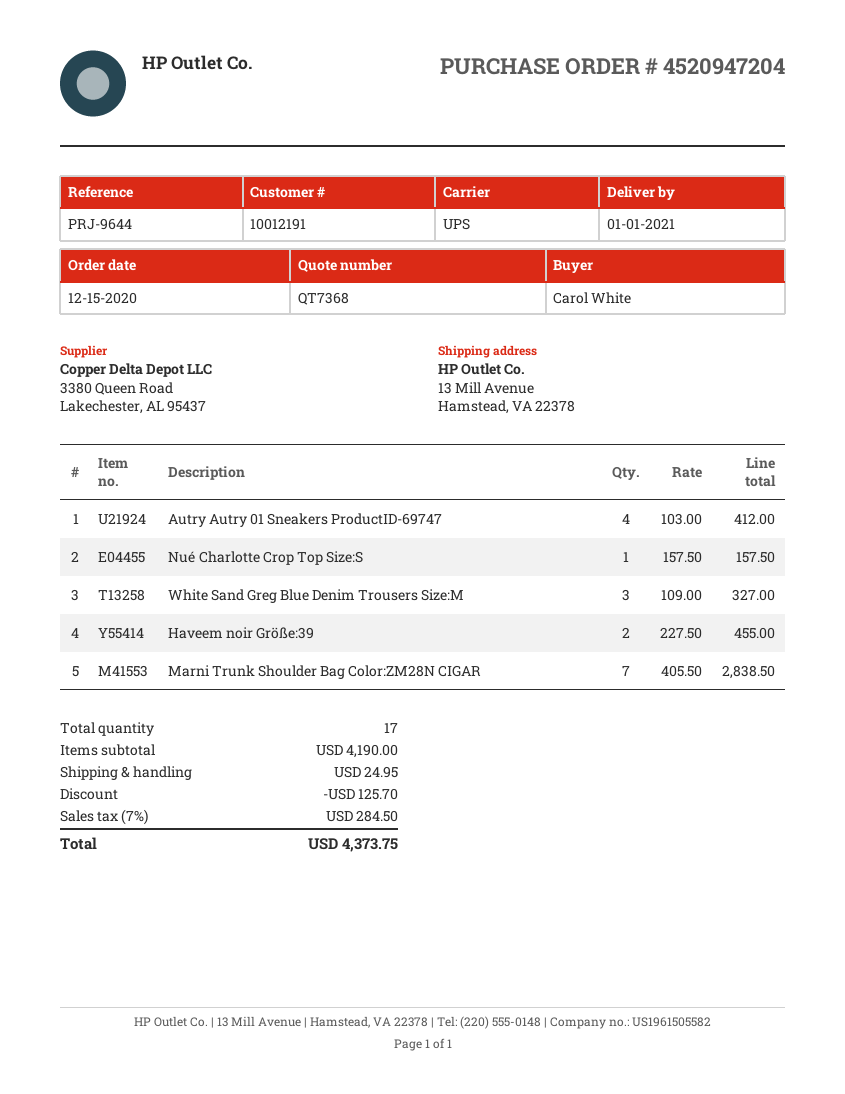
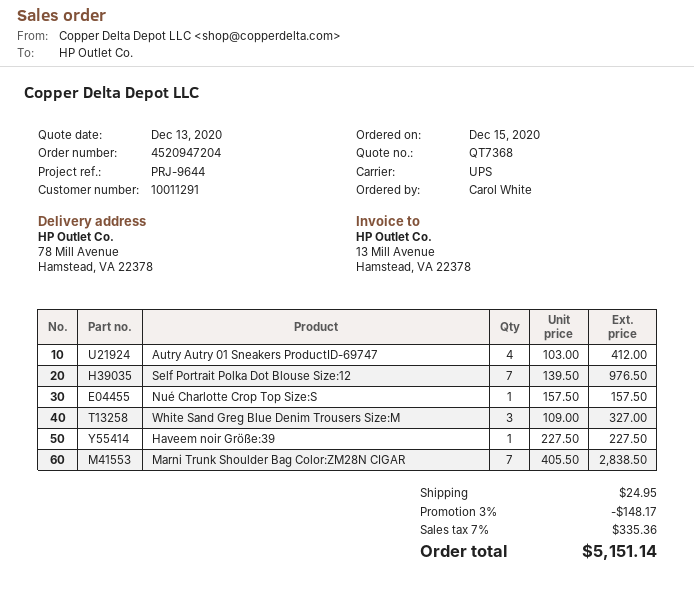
customer number: 10012191 -> 10011291
ship to: 13 Mill Avenue, Hamstead, VA 22378 -> 78 Mill Avenue, Hamstead, VA 22378
Haveem noir Größe:39: 2 x 227.50 = 455.00 -> 1 x 227.50 = 227.50
Self Portrait Polka Dot Blouse Size:12: none -> 7 x 139.50 = 976.50
discount: 125.70 -> 148.17
tax: 7% = 284.50 -> 7% = 335.36
total: 4373.75 -> 5151.14

